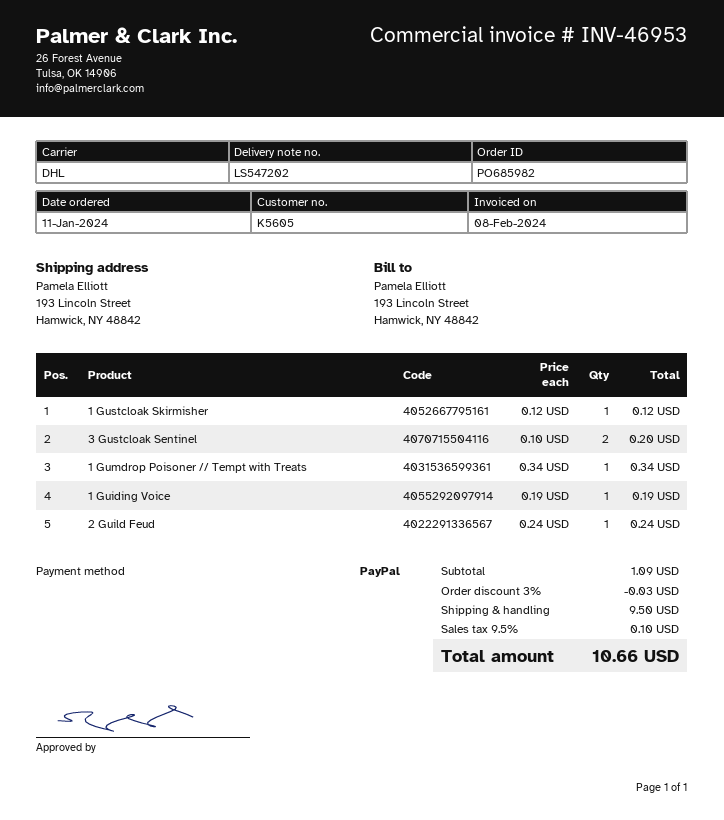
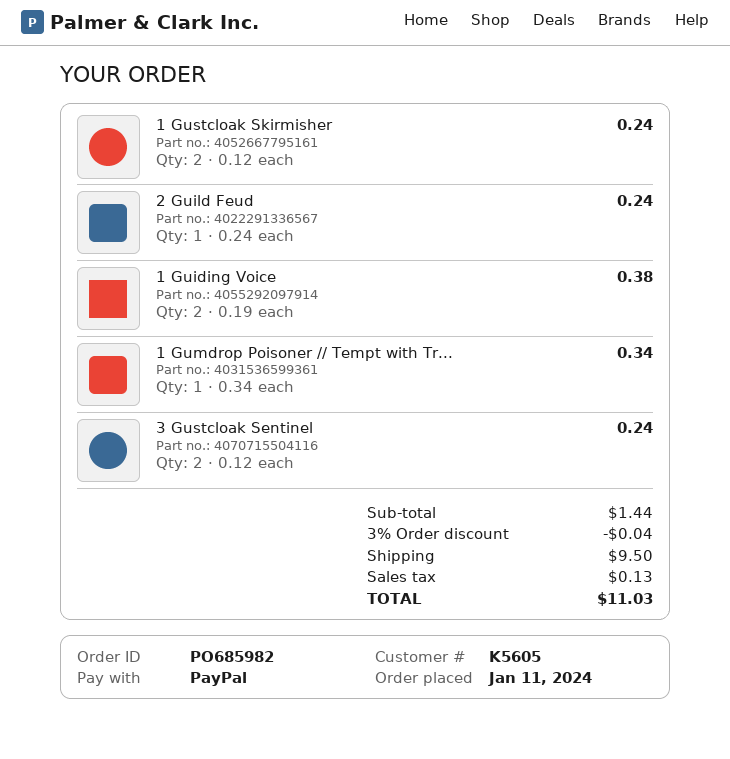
1 Gustcloak Skirmisher: 1 x 0.12 = 0.12 -> 2 x 0.12 = 0.24
3 Gustcloak Sentinel: 2 x 0.10 = 0.20 -> 2 x 0.12 = 0.24
1 Guiding Voice: 1 x 0.19 = 0.19 -> 2 x 0.19 = 0.38
subtotal: 1.09 -> 1.44
discount: 3% = 0.03 -> 3% = 0.04
tax: 0.10 -> 0.13
total: 10.66 -> 11.03

